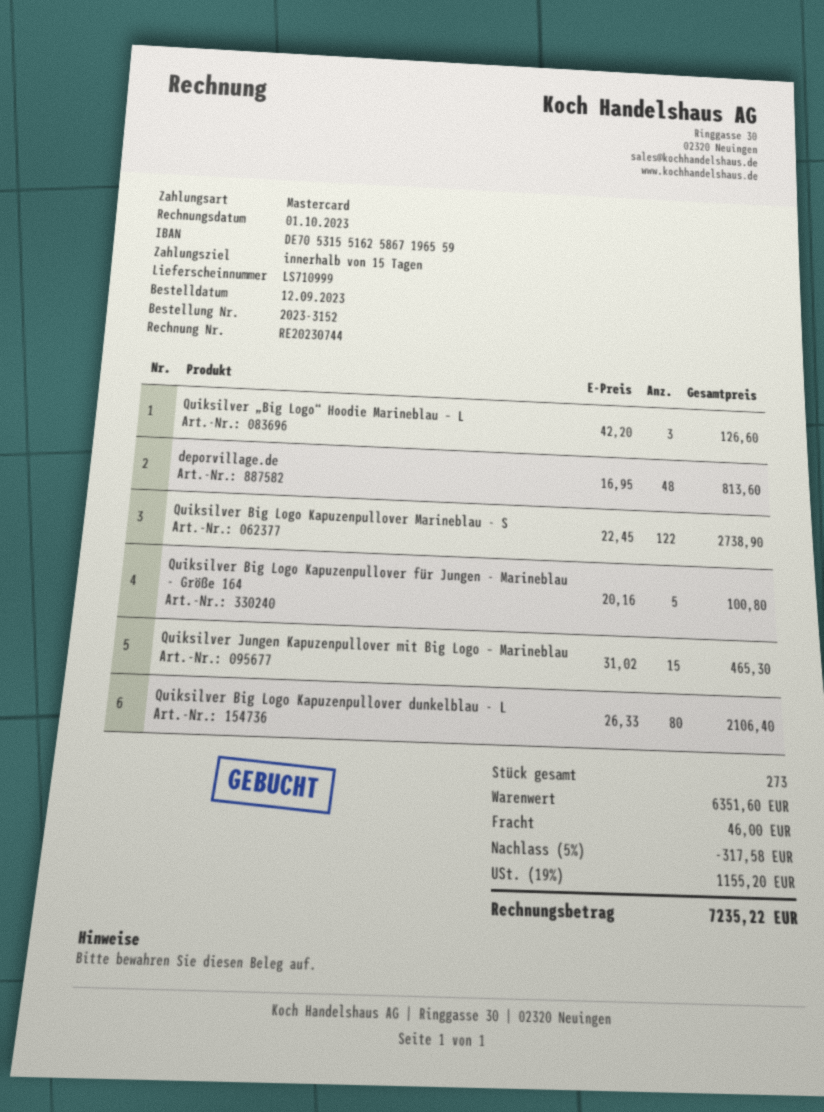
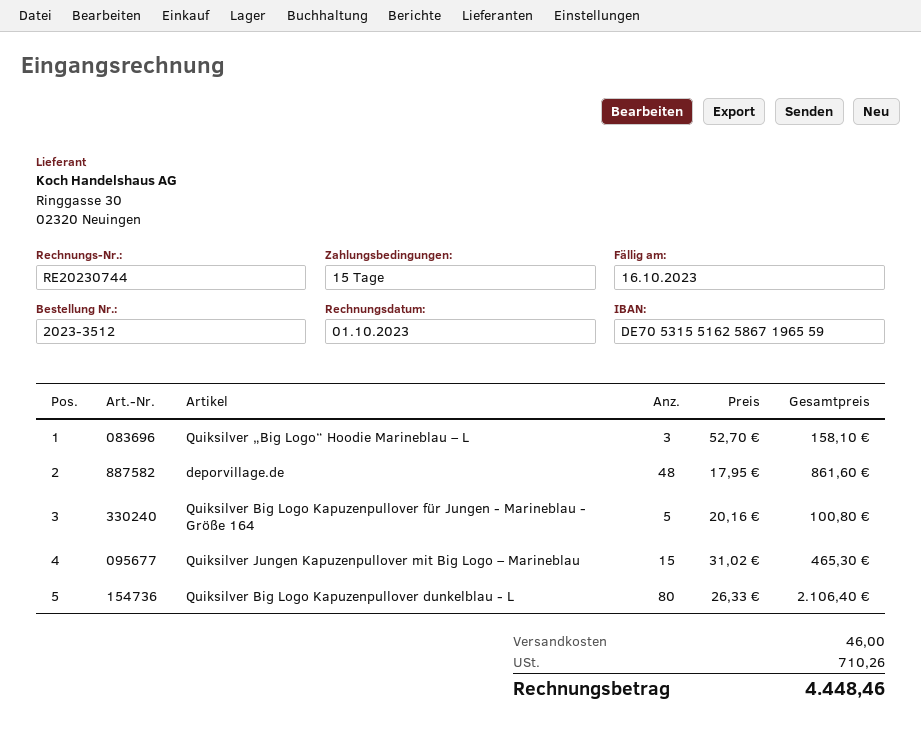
order number: 2023-3152 -> 2023-3512
Quiksilver „Big Logo“ Hoodie Marineblau – L: 3 x 42.20 = 126.60 -> 3 x 52.70 = 158.10
deporvillage.de: 48 x 16.95 = 813.60 -> 48 x 17.95 = 861.60
Quiksilver Big Logo Kapuzenpullover Marineblau - S: 122 x 22.45 = 2738.90 -> none
discount: 5% = 317.58 -> none
tax: 1155.20 -> 710.26
total: 7235.22 -> 4448.46

